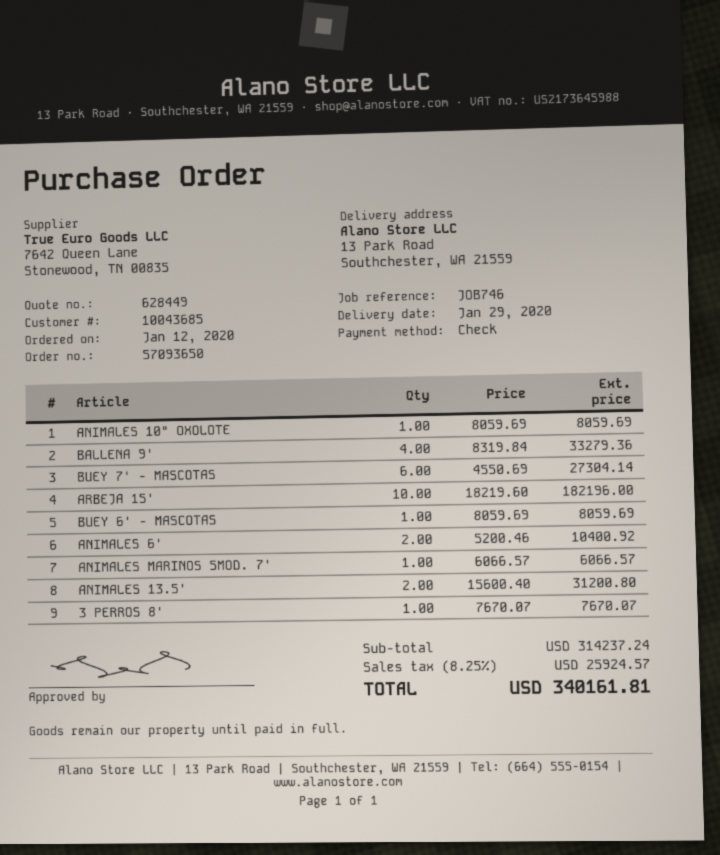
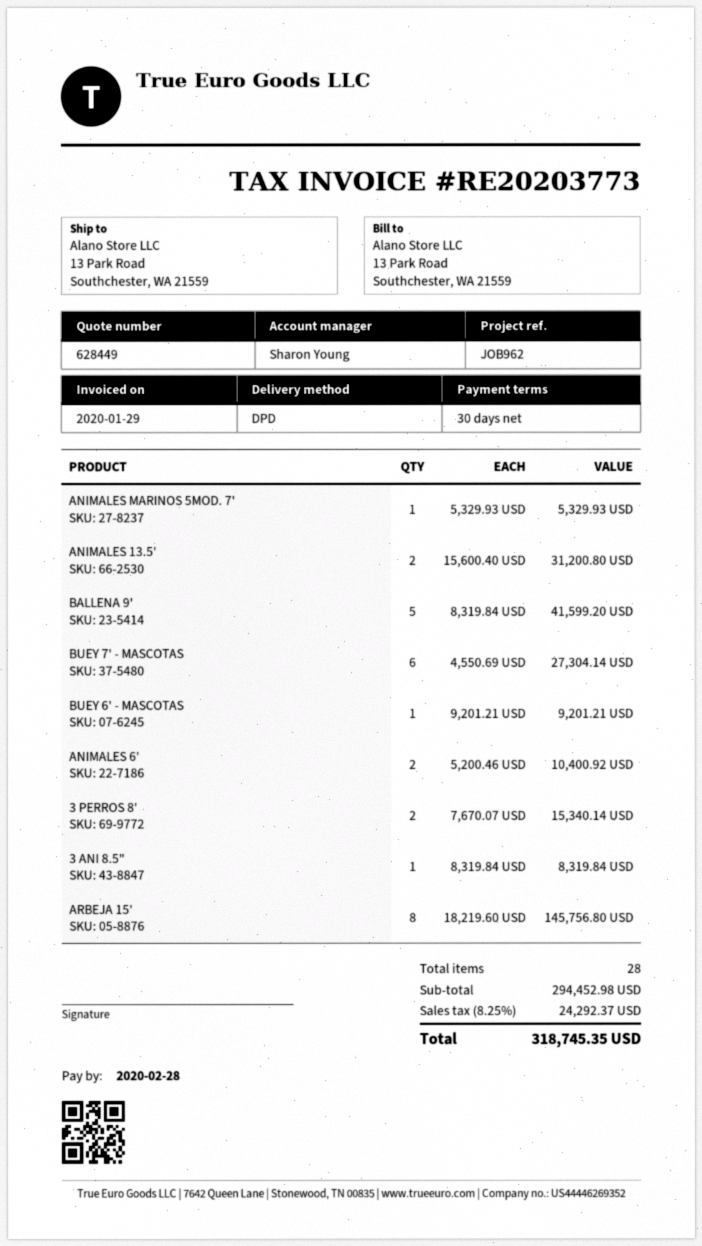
reference: JOB746 -> JOB962
ANIMALES 10" OXOLOTE: 1 x 8059.69 = 8059.69 -> none
BALLENA 9': 4 x 8319.84 = 33279.36 -> 5 x 8319.84 = 41599.20
ARBEJA 15': 10 x 18219.60 = 182196.00 -> 8 x 18219.60 = 145756.80
BUEY 6' - MASCOTAS: 1 x 8059.69 = 8059.69 -> 1 x 9201.21 = 9201.21
ANIMALES MARINOS 5MOD. 7': 1 x 6066.57 = 6066.57 -> 1 x 5329.93 = 5329.93
3 PERROS 8': 1 x 7670.07 = 7670.07 -> 2 x 7670.07 = 15340.14
3 ANI 8.5": none -> 1 x 8319.84 = 8319.84
subtotal: 314237.24 -> 294452.98
tax: 8.25% = 25924.57 -> 8.25% = 24292.37
total: 340161.81 -> 318745.35

